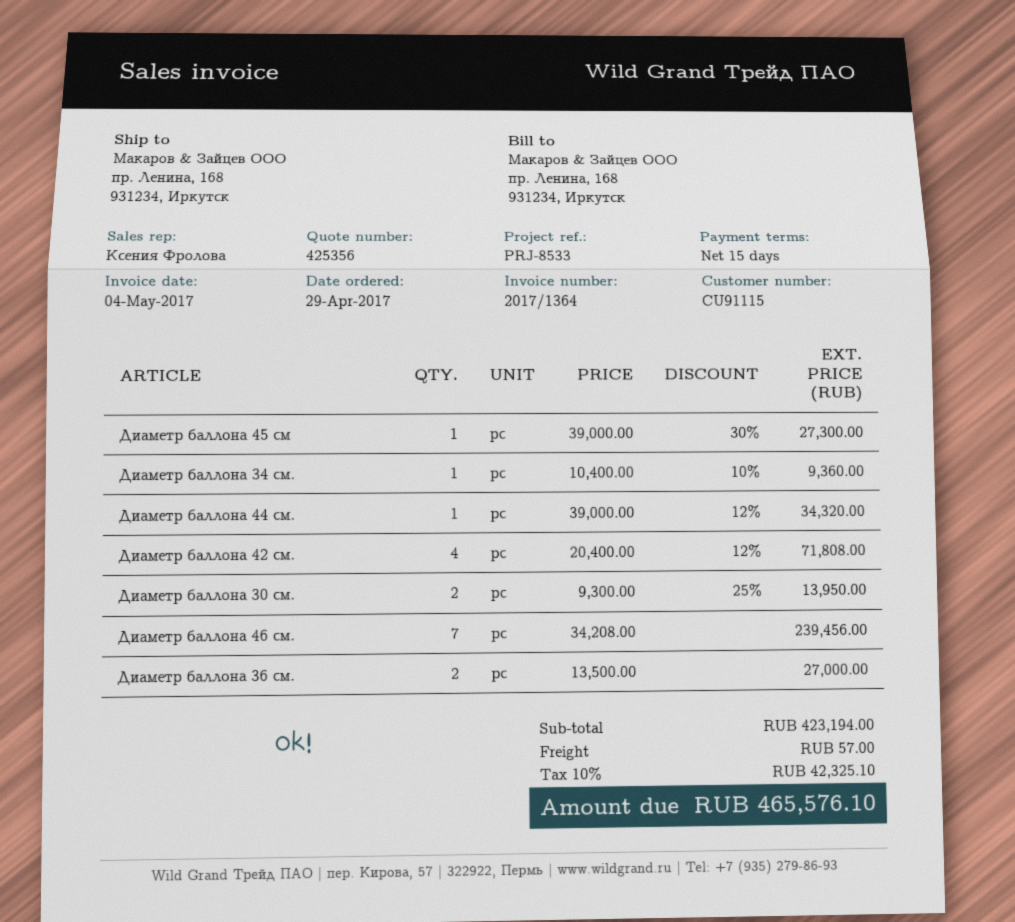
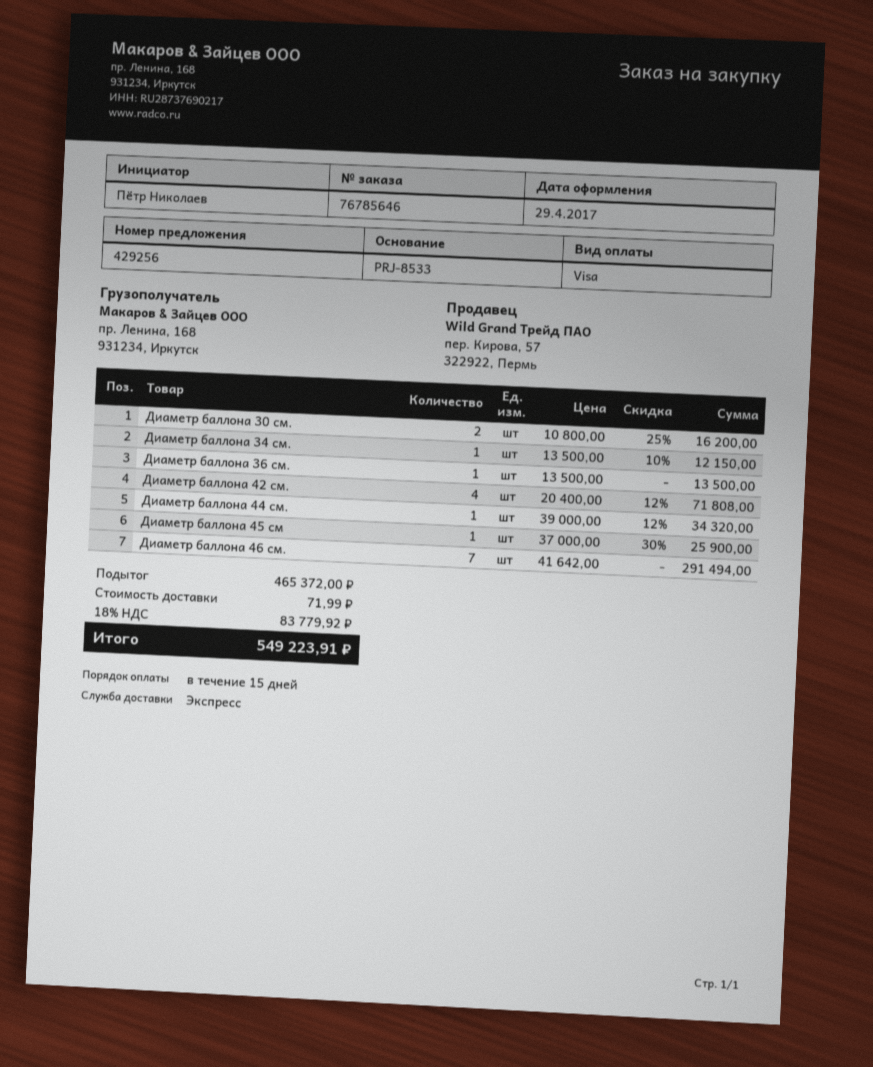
quote number: 425356 -> 429256
Диаметр баллона 45 см: 1 x 39000.00 - 30% = 27300.00 -> 1 x 37000.00 - 30% = 25900.00
Диаметр баллона 34 см.: 1 x 10400.00 - 10% = 9360.00 -> 1 x 13500.00 - 10% = 12150.00
Диаметр баллона 30 см.: 2 x 9300.00 - 25% = 13950.00 -> 2 x 10800.00 - 25% = 16200.00
Диаметр баллона 46 см.: 7 x 34208.00 = 239456.00 -> 7 x 41642.00 = 291494.00
Диаметр баллона 36 см.: 2 x 13500.00 = 27000.00 -> 1 x 13500.00 = 13500.00
subtotal: 423194.00 -> 465372.00
shipping: 57.00 -> 71.99
tax: 10% = 42325.10 -> 18% = 83779.92
total: 465576.10 -> 549223.91

